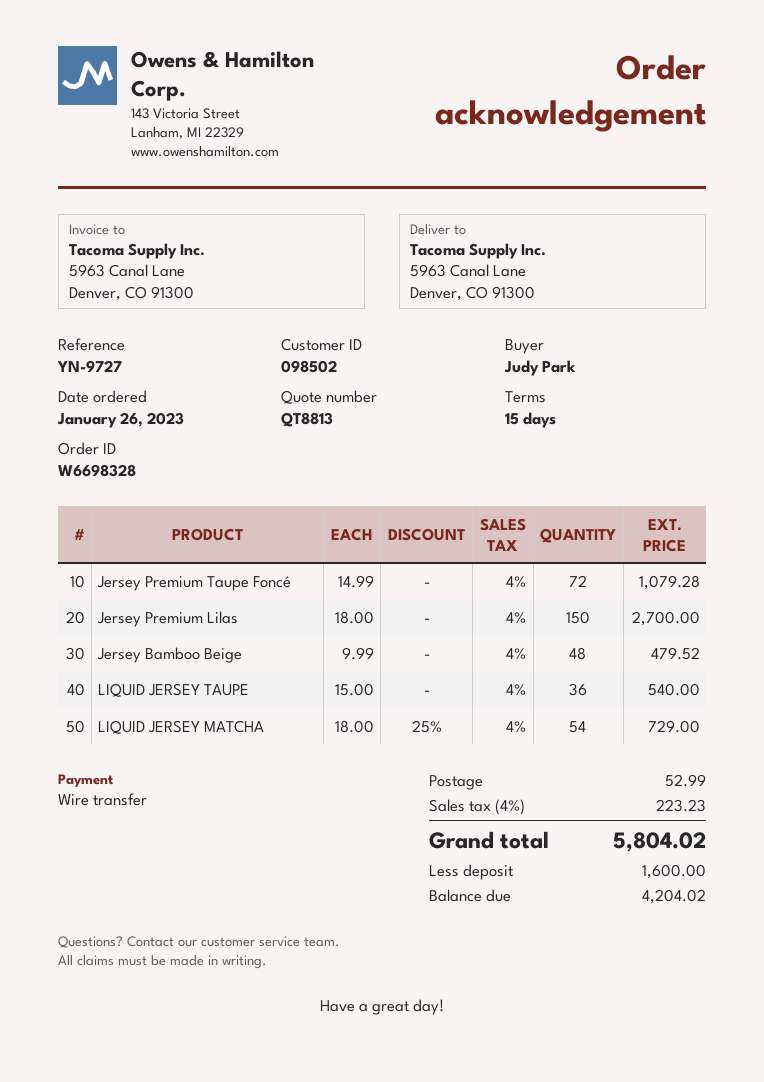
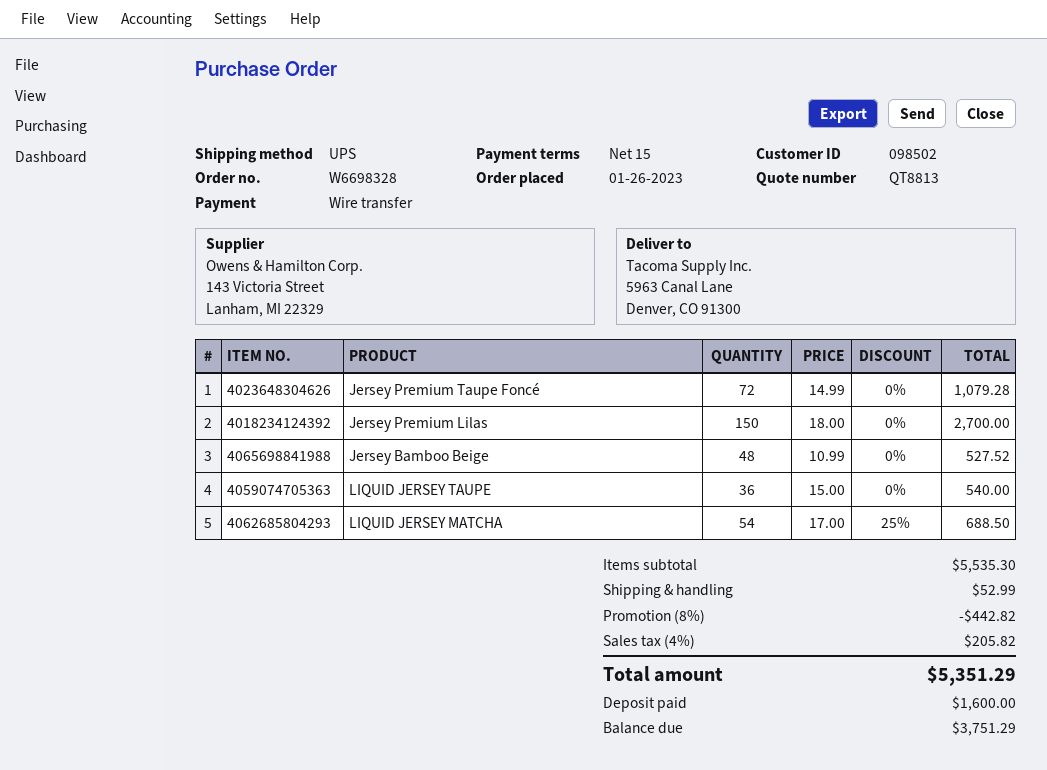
Jersey Bamboo Beige: 48 x 9.99 = 479.52 -> 48 x 10.99 = 527.52
LIQUID JERSEY MATCHA: 54 x 18.00 - 25% = 729.00 -> 54 x 17.00 - 25% = 688.50
discount: none -> 8% = 442.82
tax: 4% = 223.23 -> 4% = 205.82
total: 5804.02 -> 5351.29
balance: 4204.02 -> 3751.29

